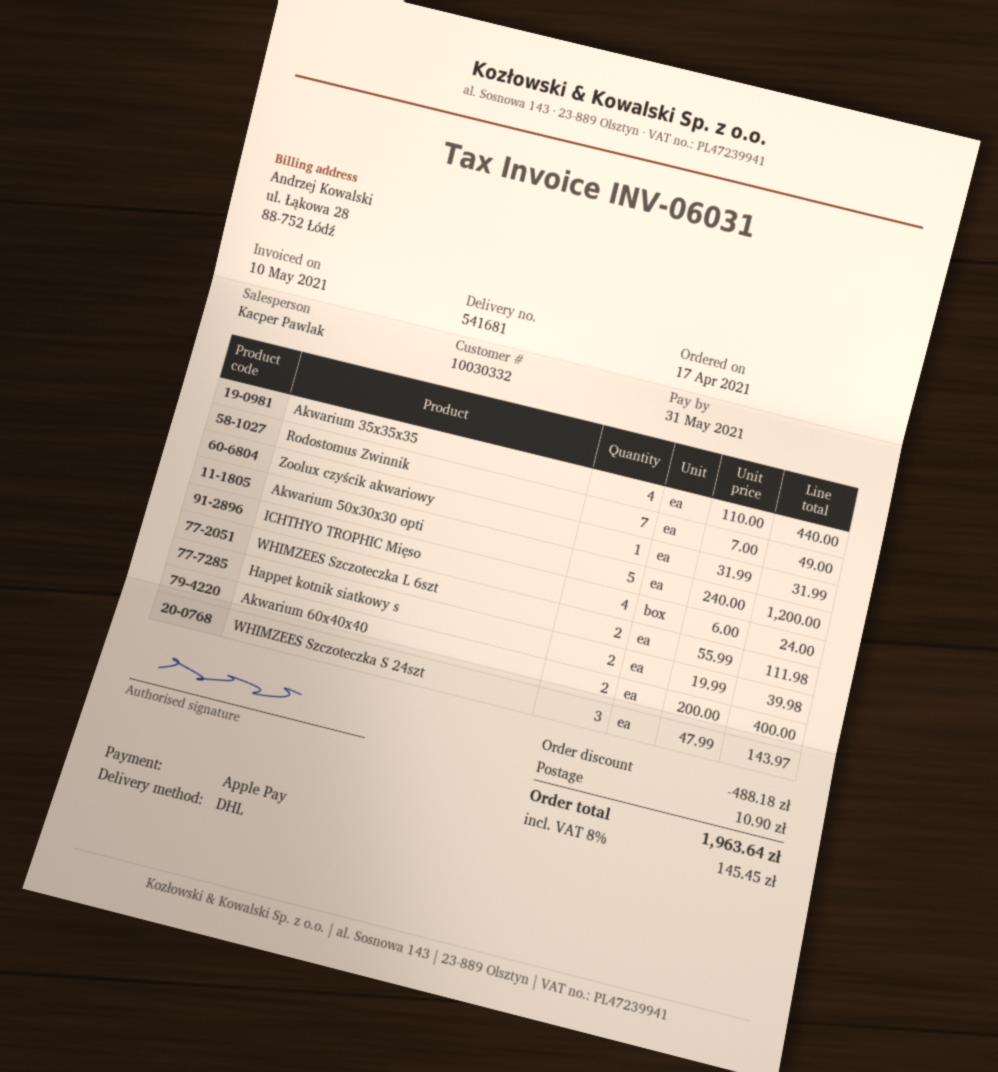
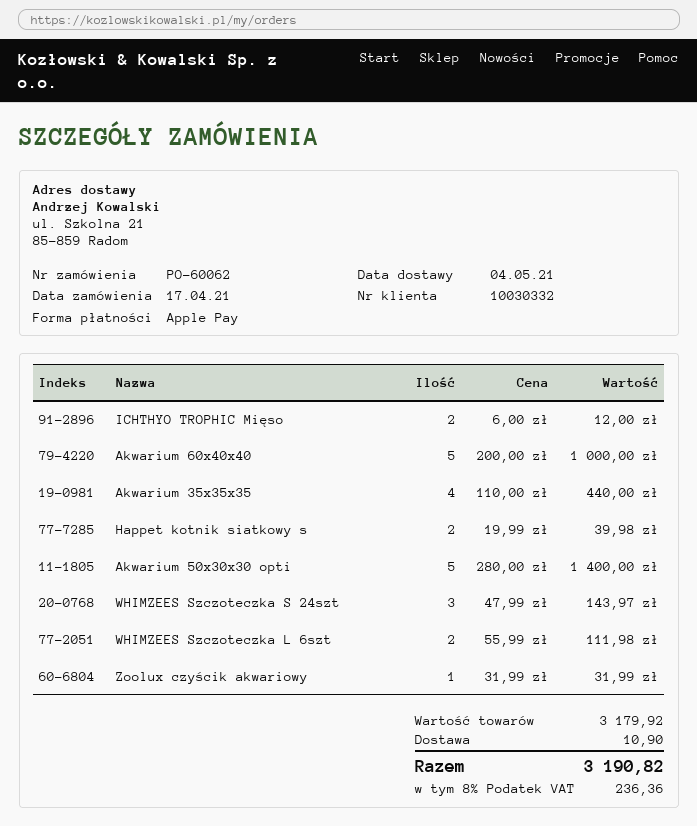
Rodostomus Zwinnik: 7 x 7.00 = 49.00 -> none
Akwarium 50x30x30 opti: 5 x 240.00 = 1200.00 -> 5 x 280.00 = 1400.00
ICHTHYO TROPHIC Mięso: 4 x 6.00 = 24.00 -> 2 x 6.00 = 12.00
Akwarium 60x40x40: 2 x 200.00 = 400.00 -> 5 x 200.00 = 1000.00
discount: 488.18 -> none
tax: 8% = 145.45 -> 8% = 236.36
total: 1963.64 -> 3190.82

